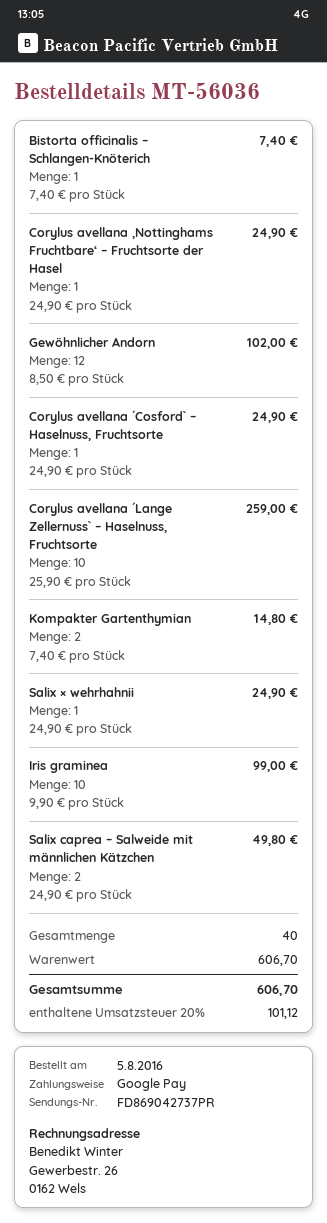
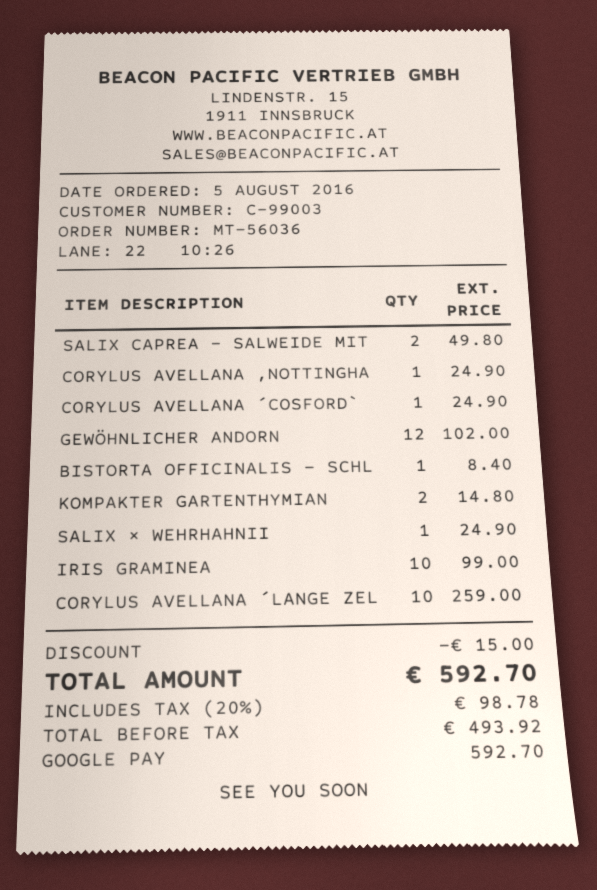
Bistorta officinalis – Schlangen-Knöterich: 1 for 7.40 -> 1 for 8.40
discount: none -> 15.00
tax: 20% = 101.12 -> 20% = 98.78
total: 606.70 -> 592.70

